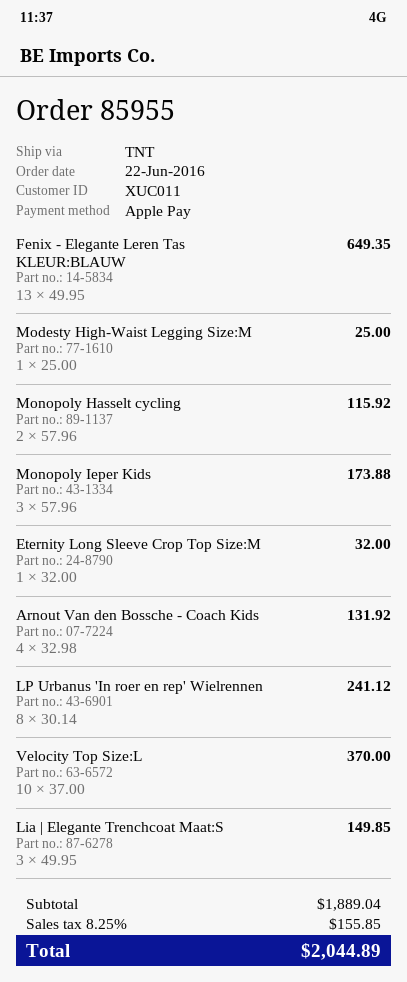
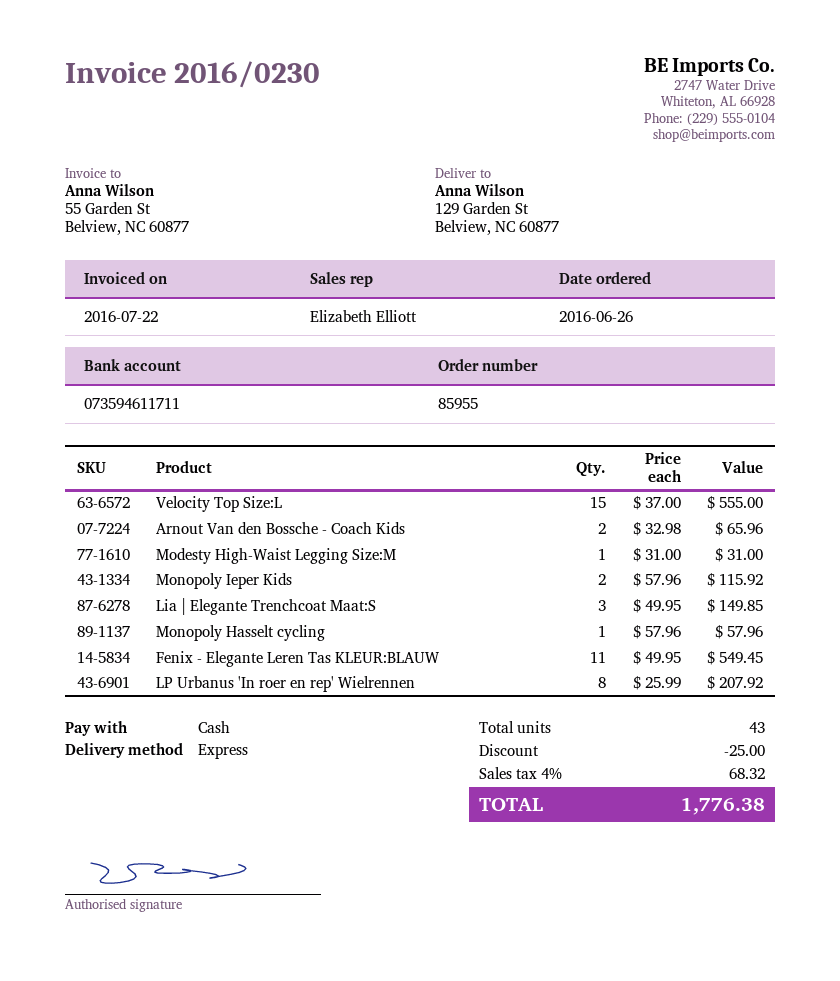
order date: 2016-06-22 -> 2016-06-26
payment method: Apple Pay -> cash
shipping method: TNT -> express
Fenix - Elegante Leren Tas KLEUR:BLAUW: 13 x 49.95 = 649.35 -> 11 x 49.95 = 549.45
Modesty High-Waist Legging Size:M: 1 x 25.00 = 25.00 -> 1 x 31.00 = 31.00
Monopoly Hasselt cycling: 2 x 57.96 = 115.92 -> 1 x 57.96 = 57.96
Monopoly Ieper Kids: 3 x 57.96 = 173.88 -> 2 x 57.96 = 115.92
Eternity Long Sleeve Crop Top Size:M: 1 x 32.00 = 32.00 -> none
Arnout Van den Bossche - Coach Kids: 4 x 32.98 = 131.92 -> 2 x 32.98 = 65.96
LP Urbanus 'In roer en rep' Wielrennen: 8 x 30.14 = 241.12 -> 8 x 25.99 = 207.92
Velocity Top Size:L: 10 x 37.00 = 370.00 -> 15 x 37.00 = 555.00
discount: none -> 25.00
tax: 8.25% = 155.85 -> 4% = 68.32
total: 2044.89 -> 1776.38

